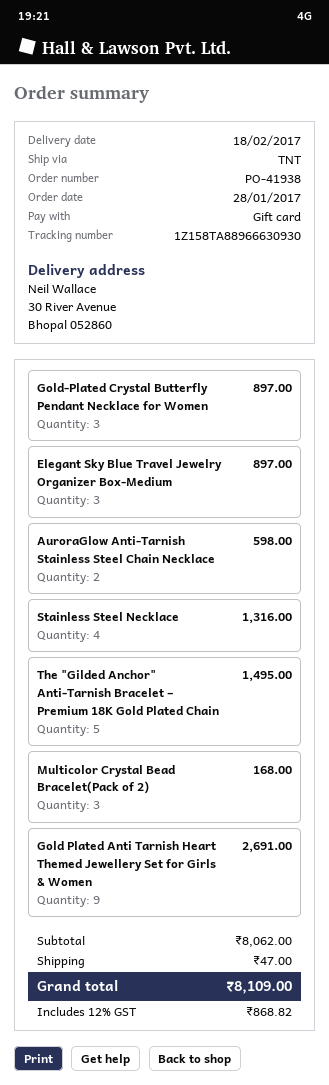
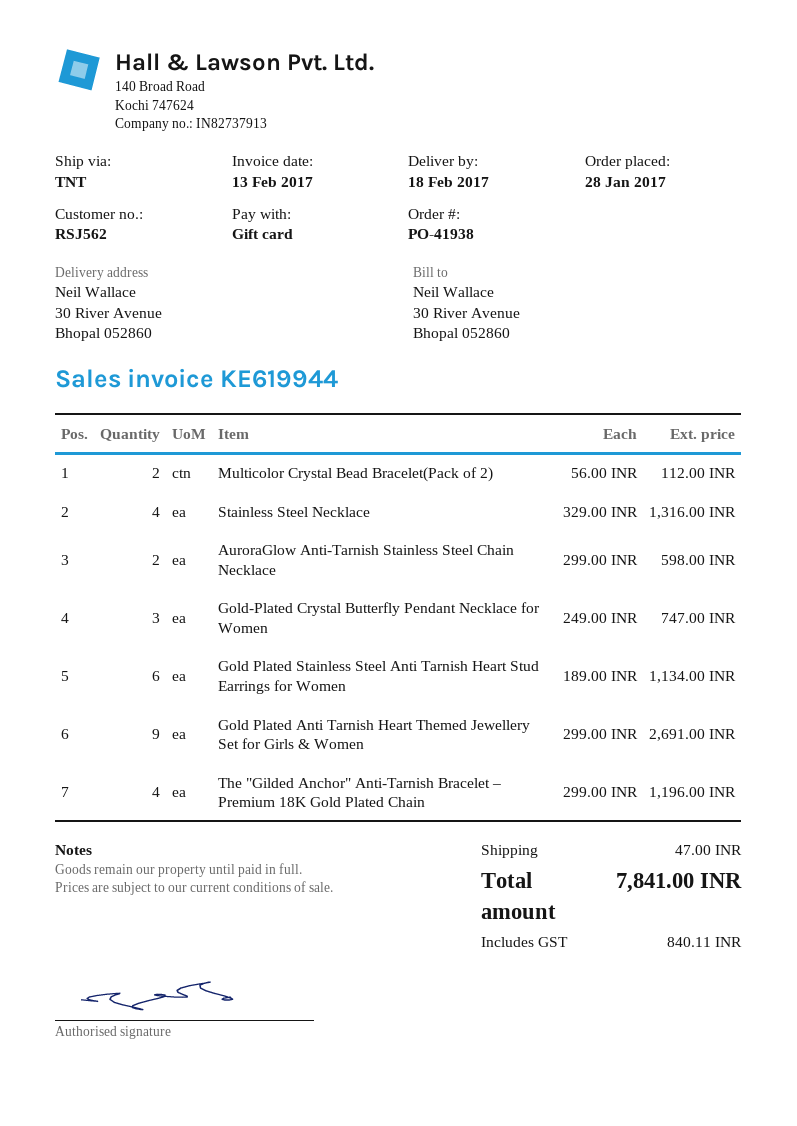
Gold-Plated Crystal Butterfly Pendant Necklace for Women: 3 for 897.00 -> 3 for 747.00
Elegant Sky Blue Travel Jewelry Organizer Box-Medium: 3 for 897.00 -> none
The "Gilded Anchor" Anti-Tarnish Bracelet – Premium 18K Gold Plated Chain: 5 for 1495.00 -> 4 for 1196.00
Multicolor Crystal Bead Bracelet(Pack of 2): 3 for 168.00 -> 2 for 112.00
Gold Plated Stainless Steel Anti Tarnish Heart Stud Earrings for Women: none -> 6 for 1134.00
tax: 868.82 -> 840.11
total: 8109.00 -> 7841.00

